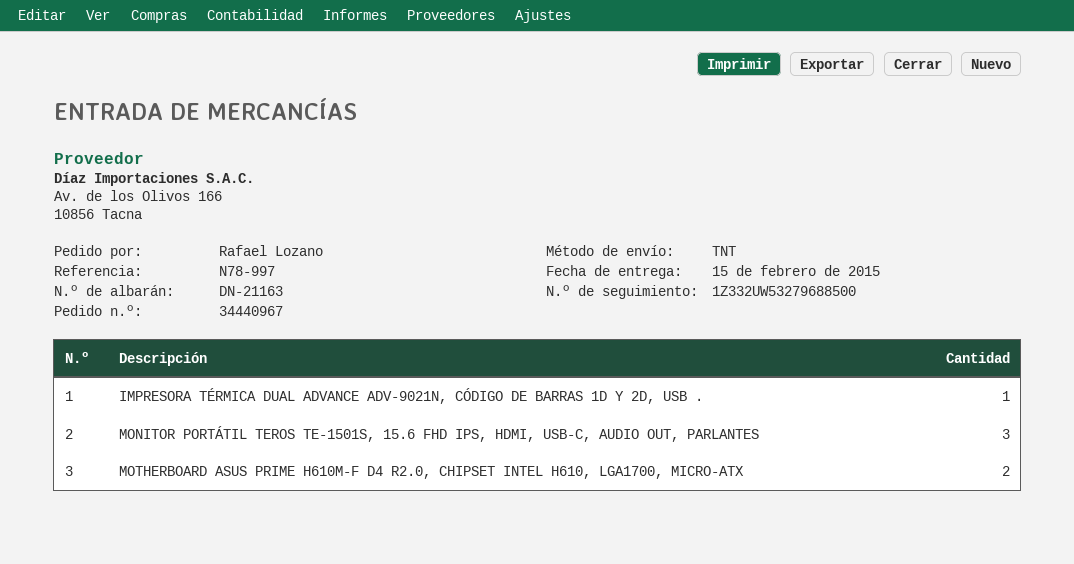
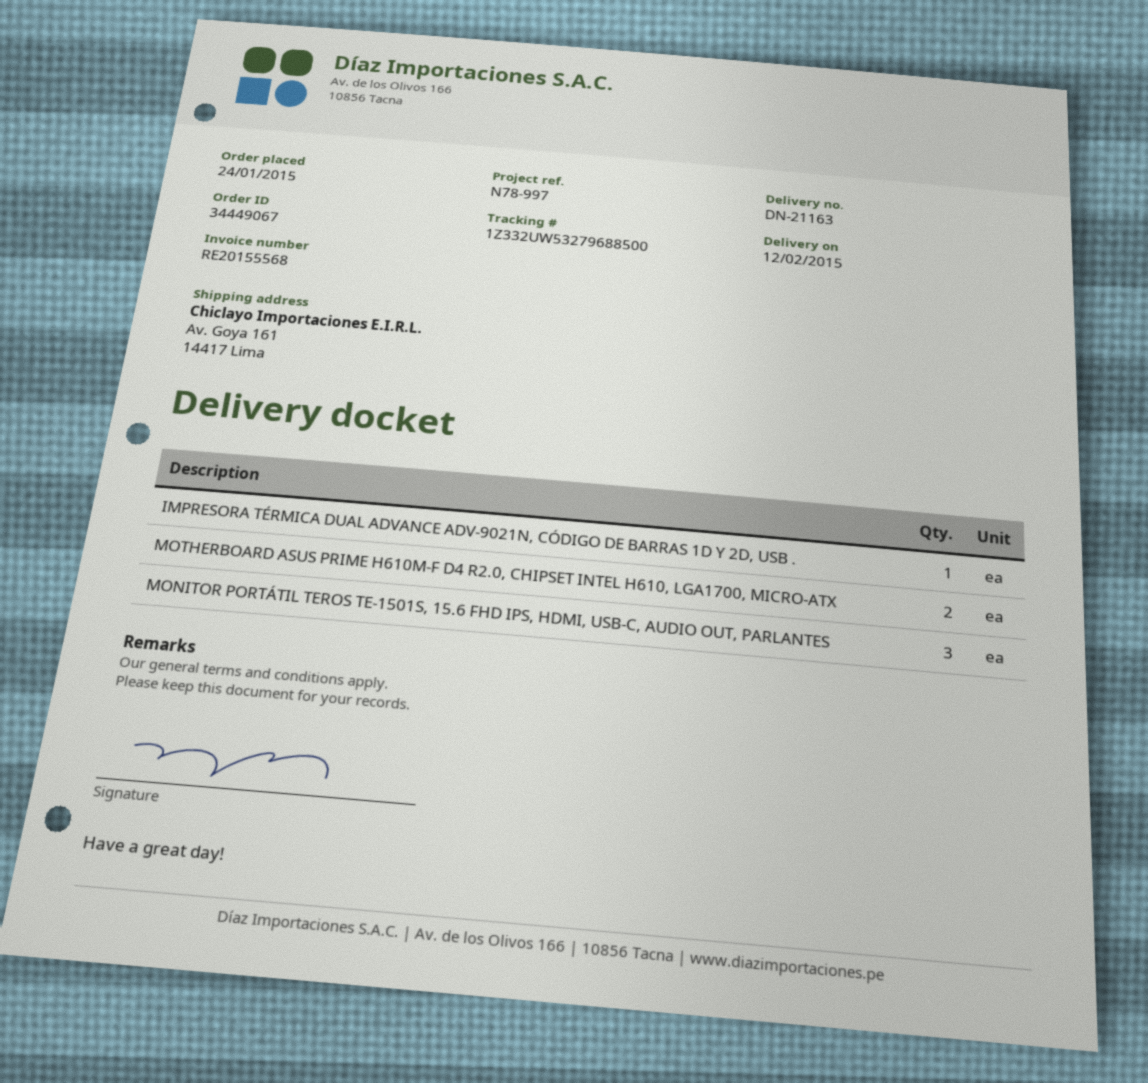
order number: 34440967 -> 34449067
delivery date: 2015-02-15 -> 2015-02-12

